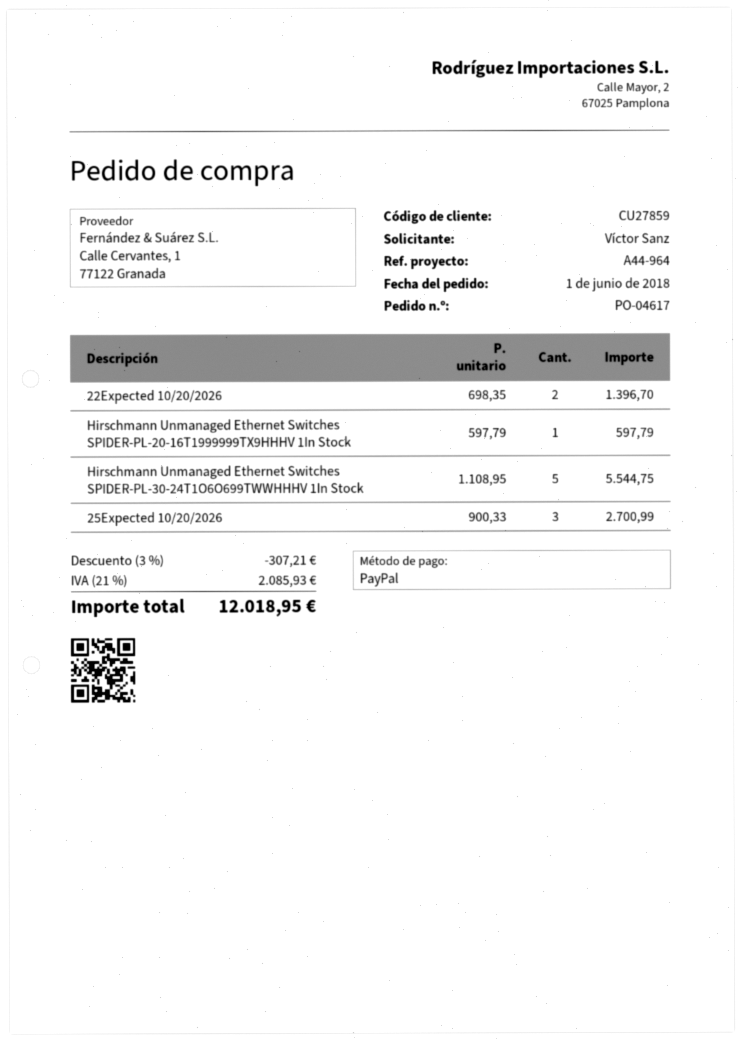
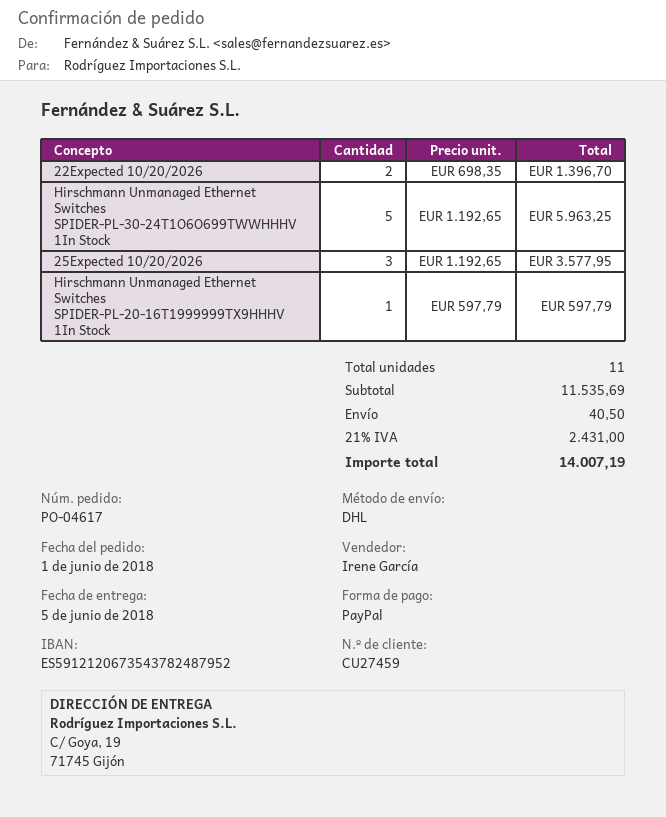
customer number: CU27859 -> CU27459
Hirschmann Unmanaged Ethernet Switches SPIDER-PL-30-24T1O6O699TWWHHHV 1In Stock: 5 x 1108.95 = 5544.75 -> 5 x 1192.65 = 5963.25
25Expected 10/20/2026: 3 x 900.33 = 2700.99 -> 3 x 1192.65 = 3577.95
discount: 3% = 307.21 -> none
shipping: none -> 40.50
tax: 21% = 2085.93 -> 21% = 2431.00
total: 12018.95 -> 14007.19

